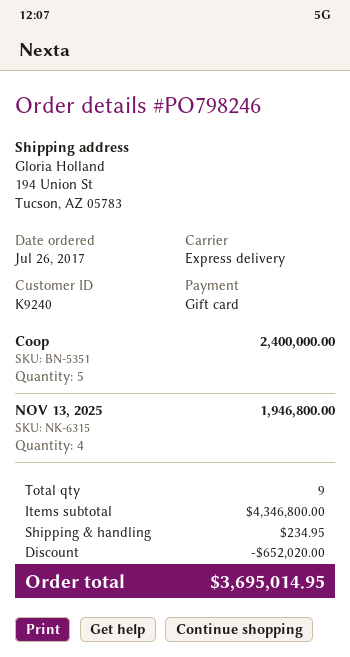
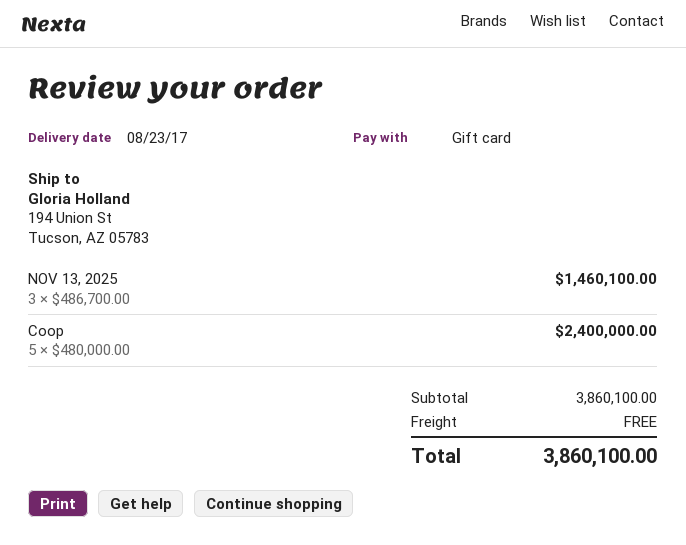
NOV 13, 2025: 4 for 1946800.00 -> 3 for 1460100.00
subtotal: 4346800.00 -> 3860100.00
discount: 652020.00 -> none
shipping: 234.95 -> 0.00
total: 3695014.95 -> 3860100.00

